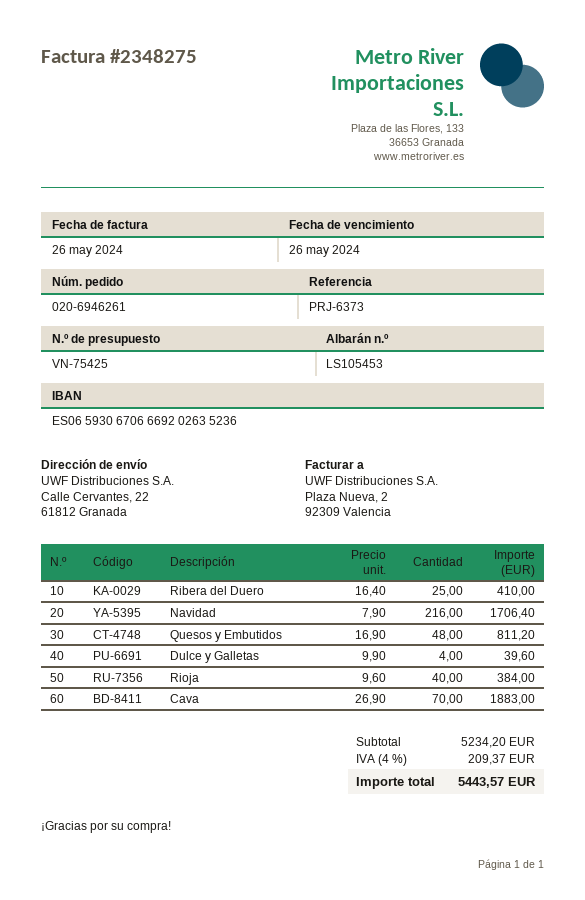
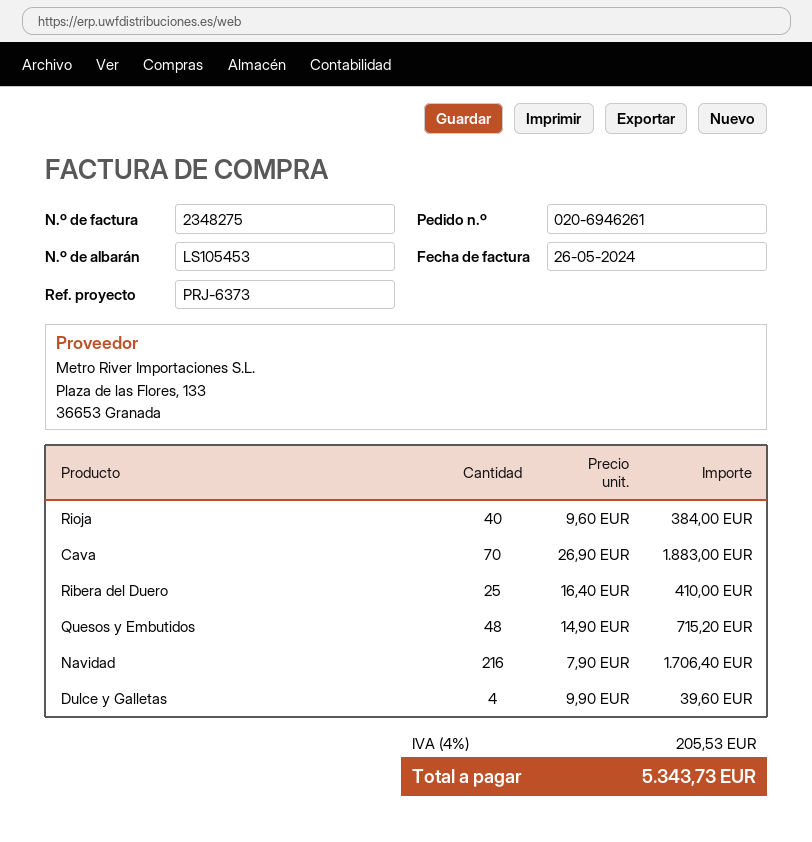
Quesos y Embutidos: 48 x 16.90 = 811.20 -> 48 x 14.90 = 715.20
tax: 4% = 209.37 -> 4% = 205.53
total: 5443.57 -> 5343.73

